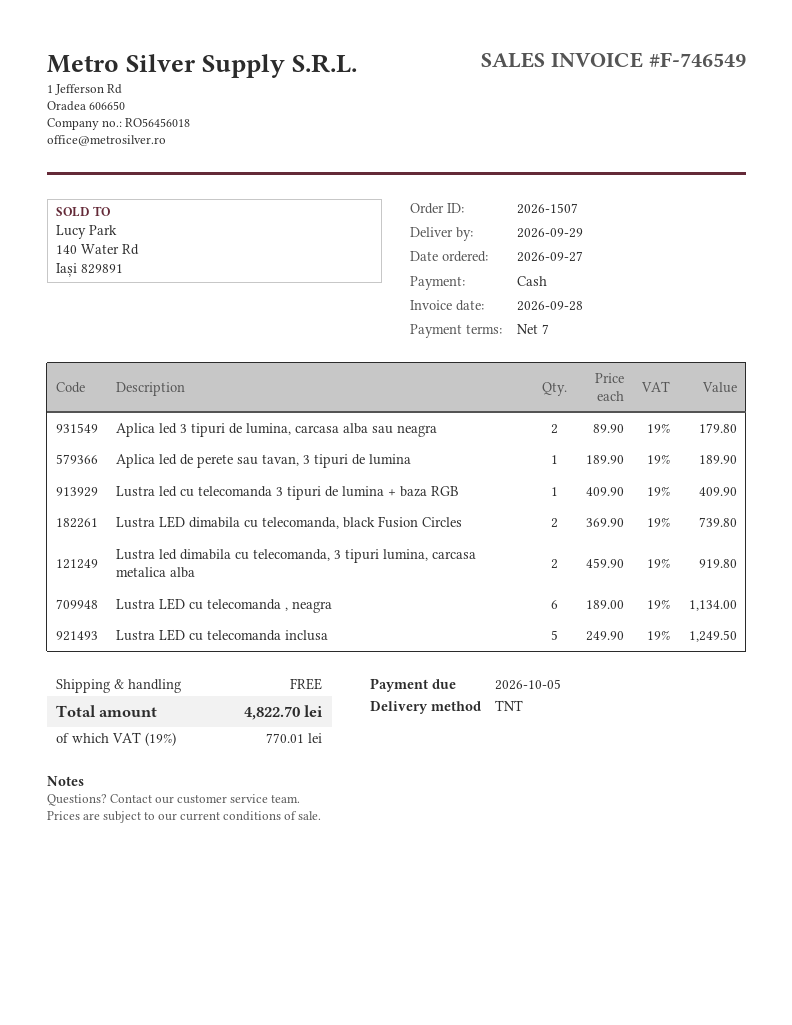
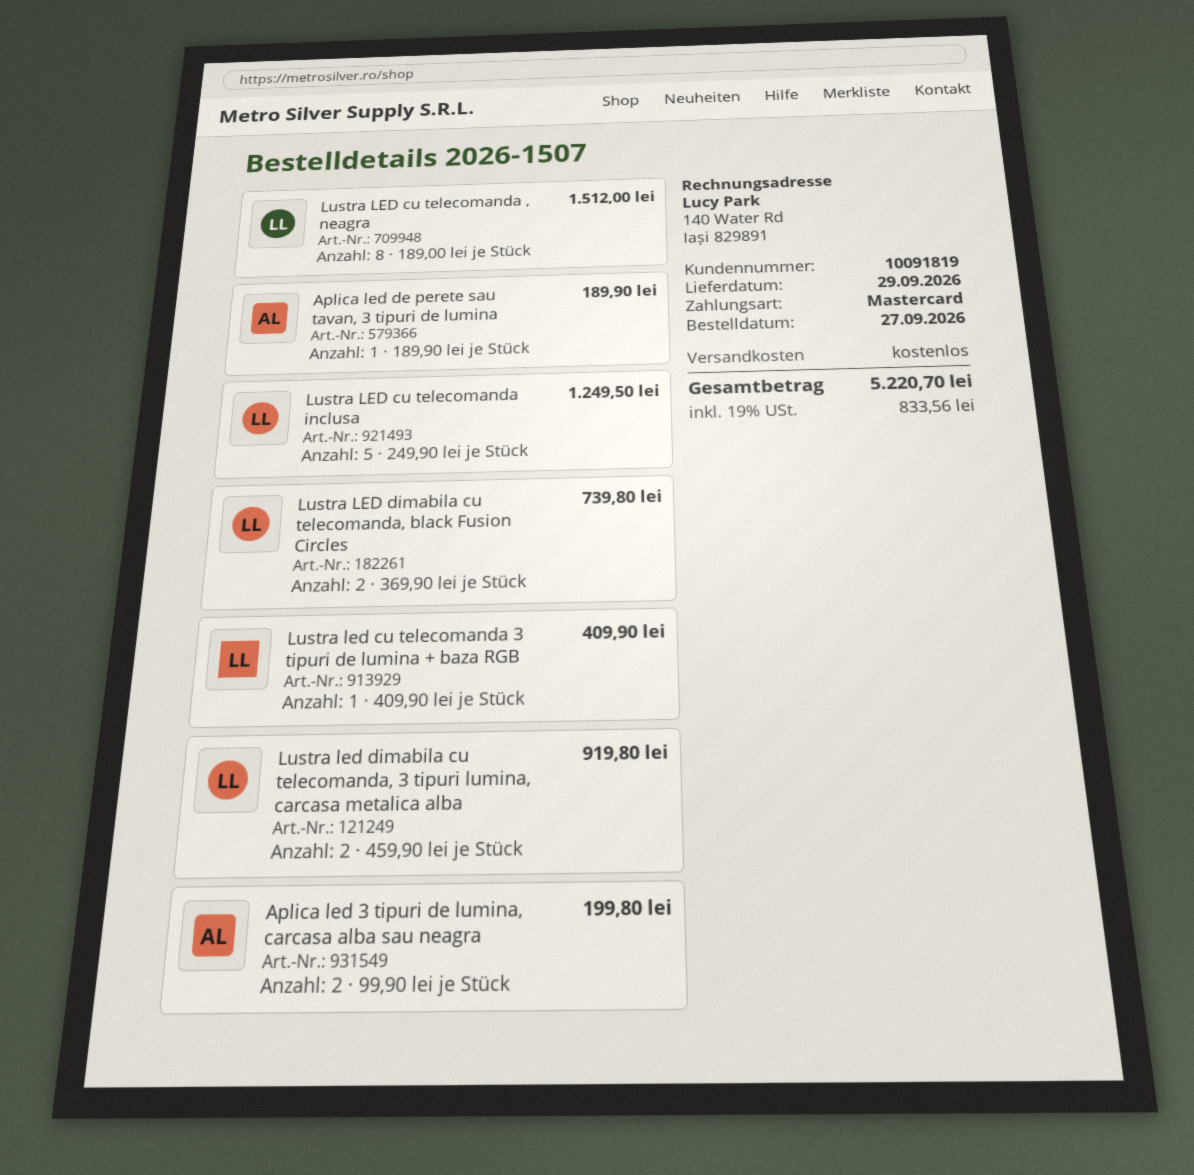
payment method: cash -> Mastercard
Aplica led 3 tipuri de lumina, carcasa alba sau neagra: 2 x 89.90 = 179.80 -> 2 x 99.90 = 199.80
Lustra LED cu telecomanda , neagra: 6 x 189.00 = 1134.00 -> 8 x 189.00 = 1512.00
tax: 19% = 770.01 -> 19% = 833.56
total: 4822.70 -> 5220.70

